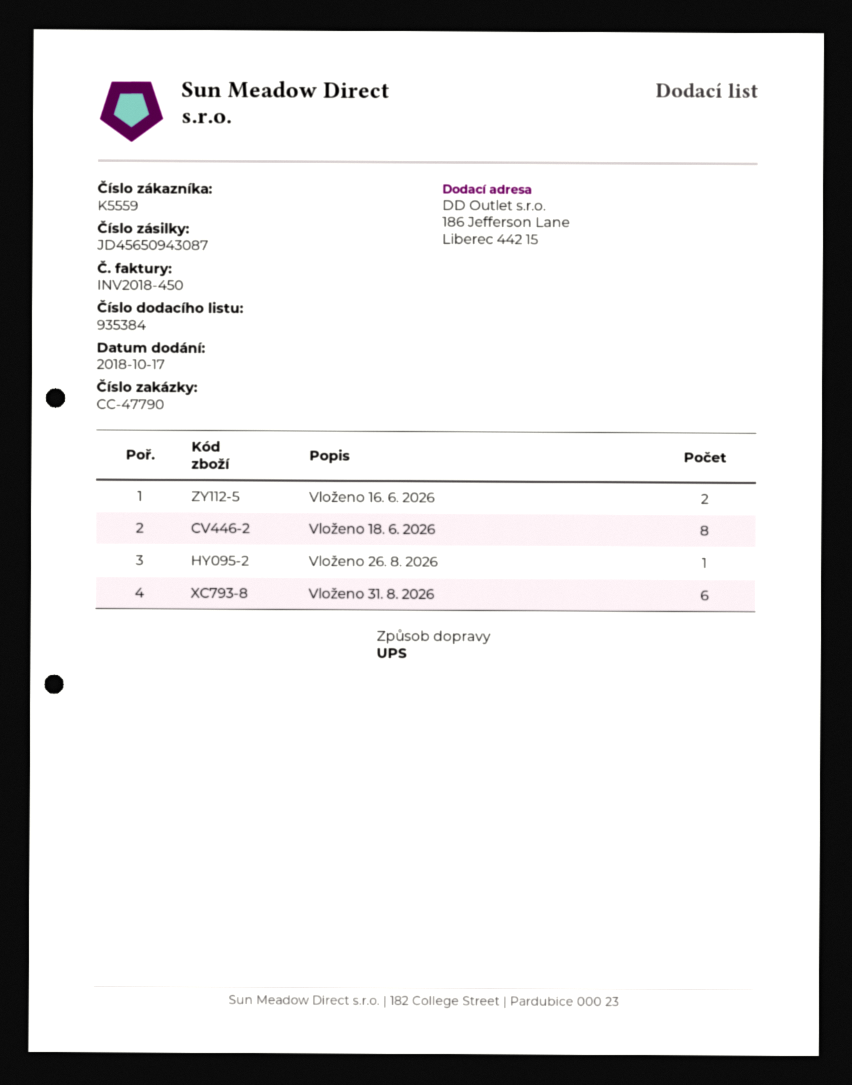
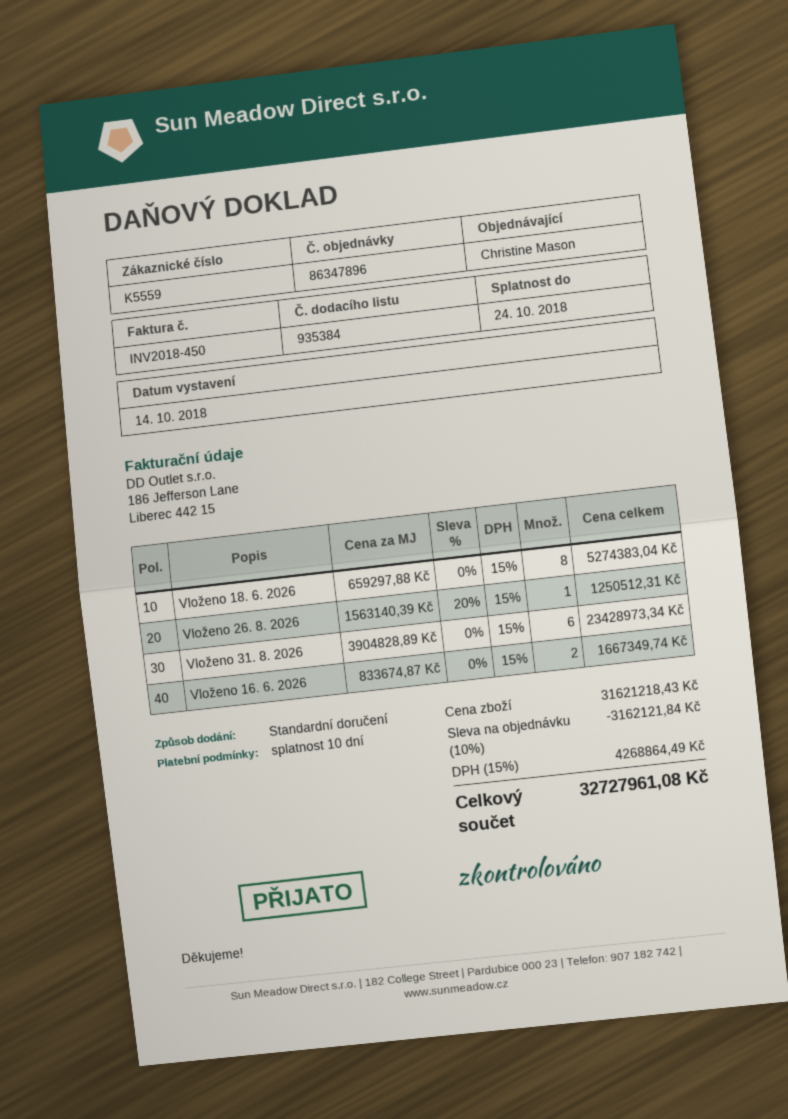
shipping method: UPS -> standard

